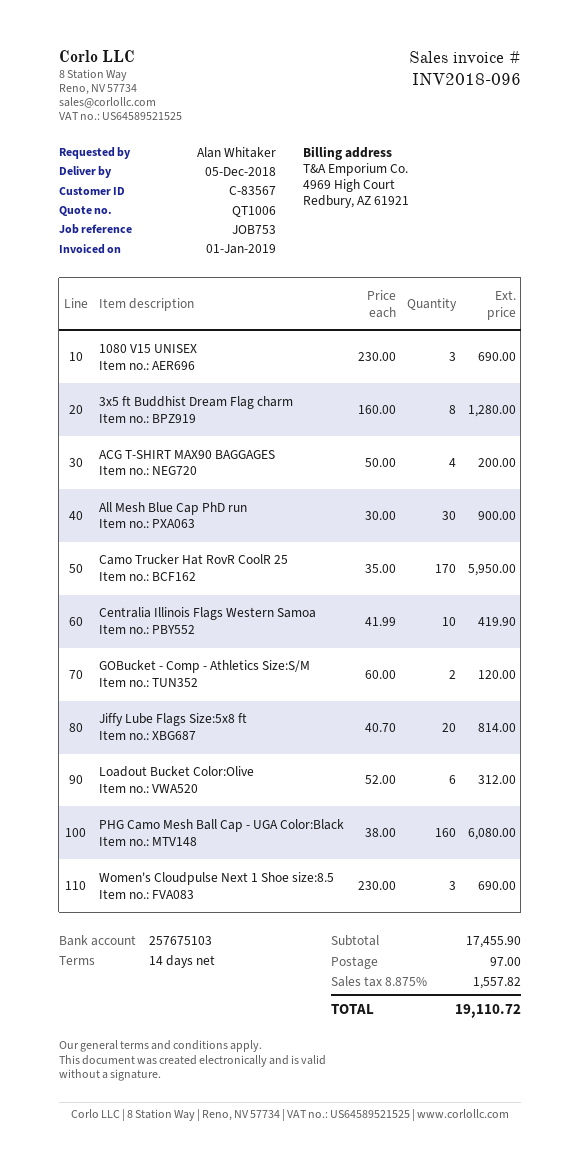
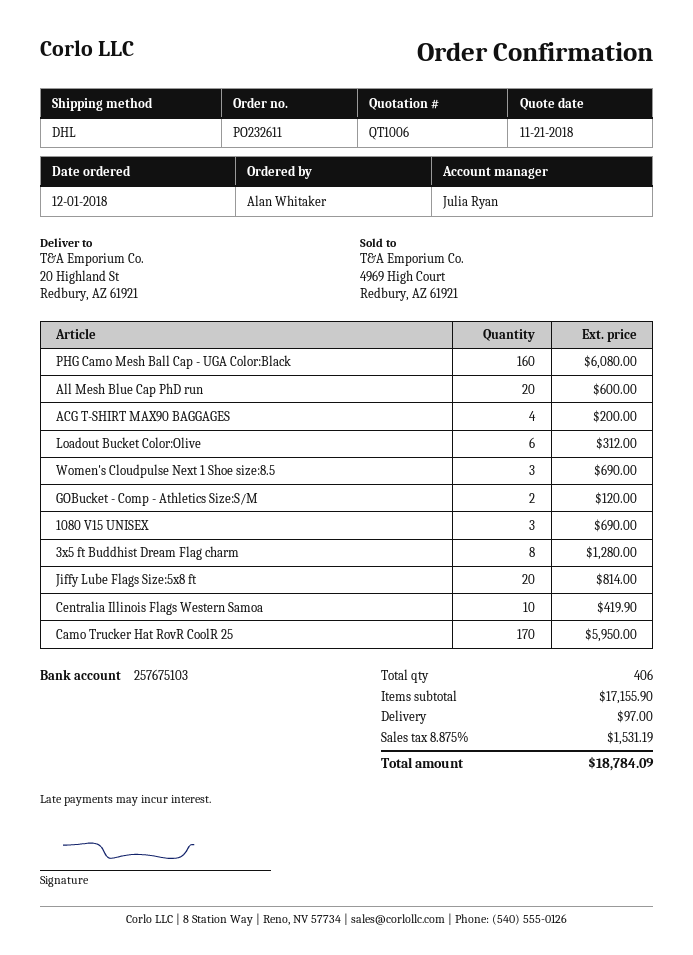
All Mesh Blue Cap PhD run: 30 for 900.00 -> 20 for 600.00
subtotal: 17455.90 -> 17155.90
tax: 8.875% = 1557.82 -> 8.875% = 1531.19
total: 19110.72 -> 18784.09

